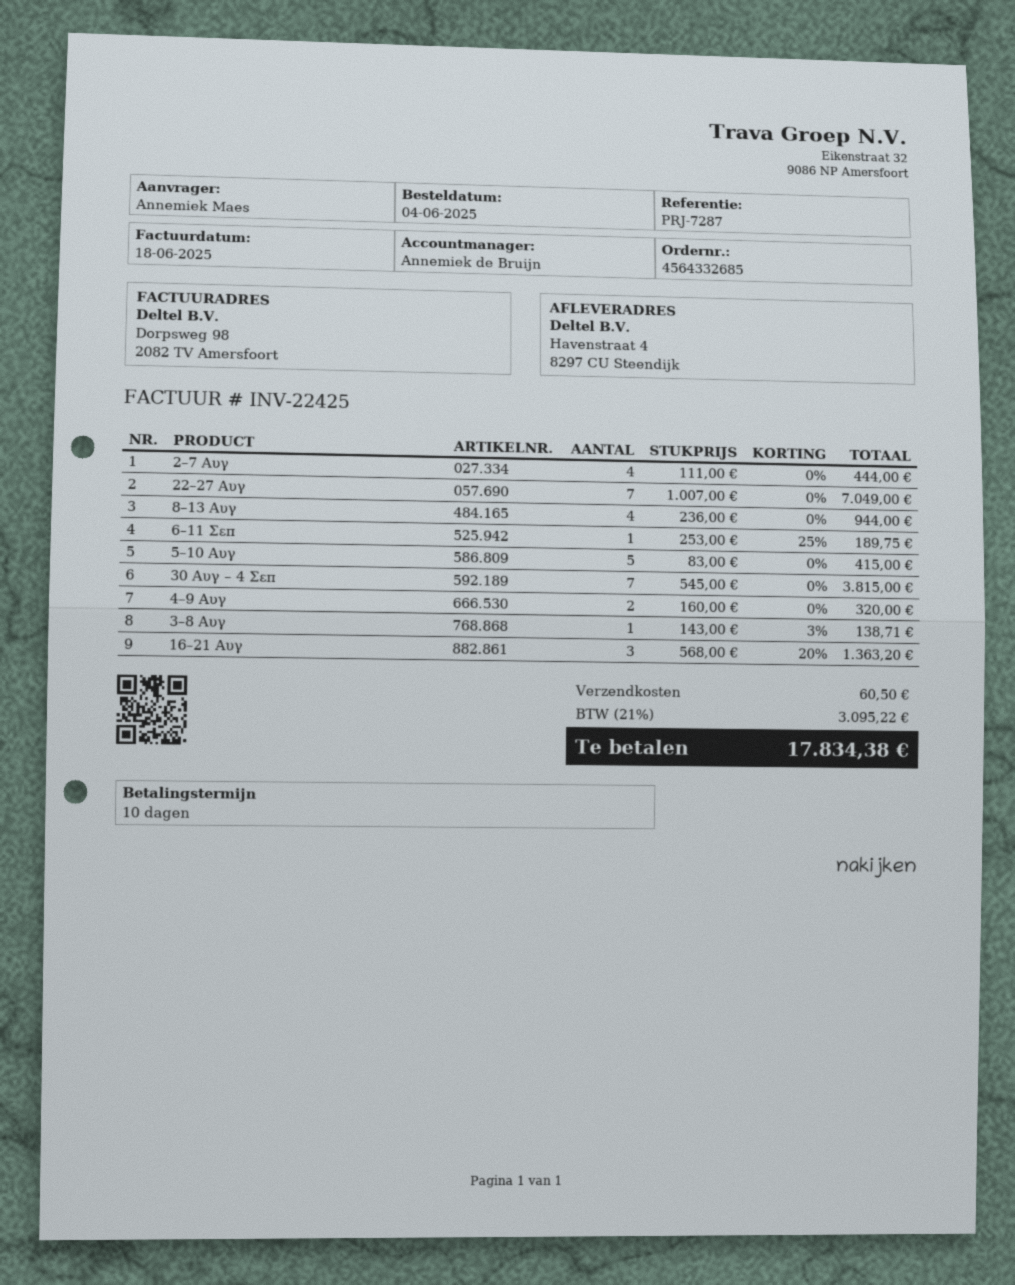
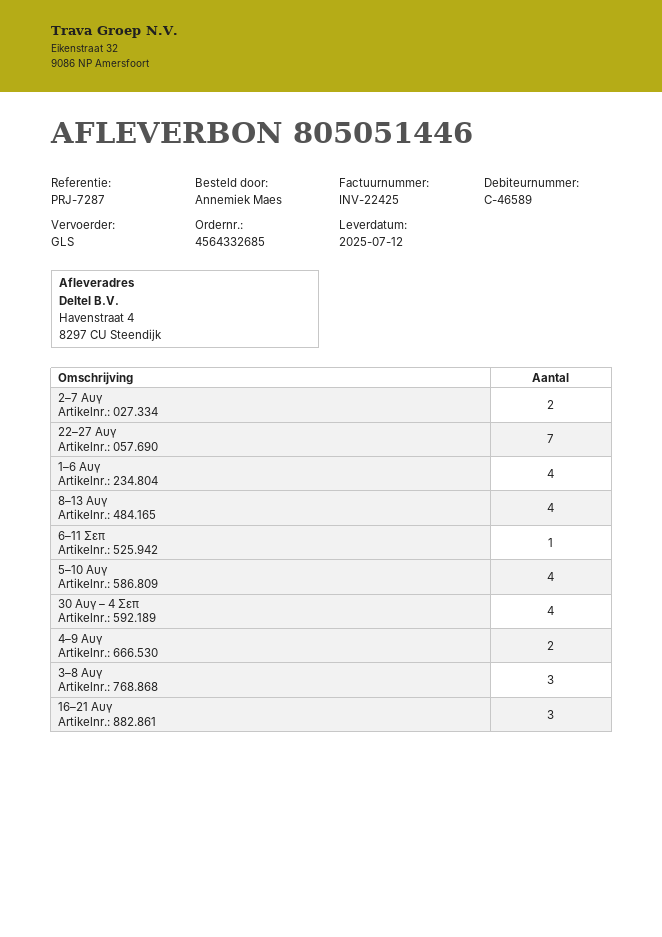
2–7 Αυγ: 4 -> 2
5–10 Αυγ: 5 -> 4
30 Αυγ – 4 Σεπ: 7 -> 4
3–8 Αυγ: 1 -> 3
1–6 Αυγ: none -> 4

